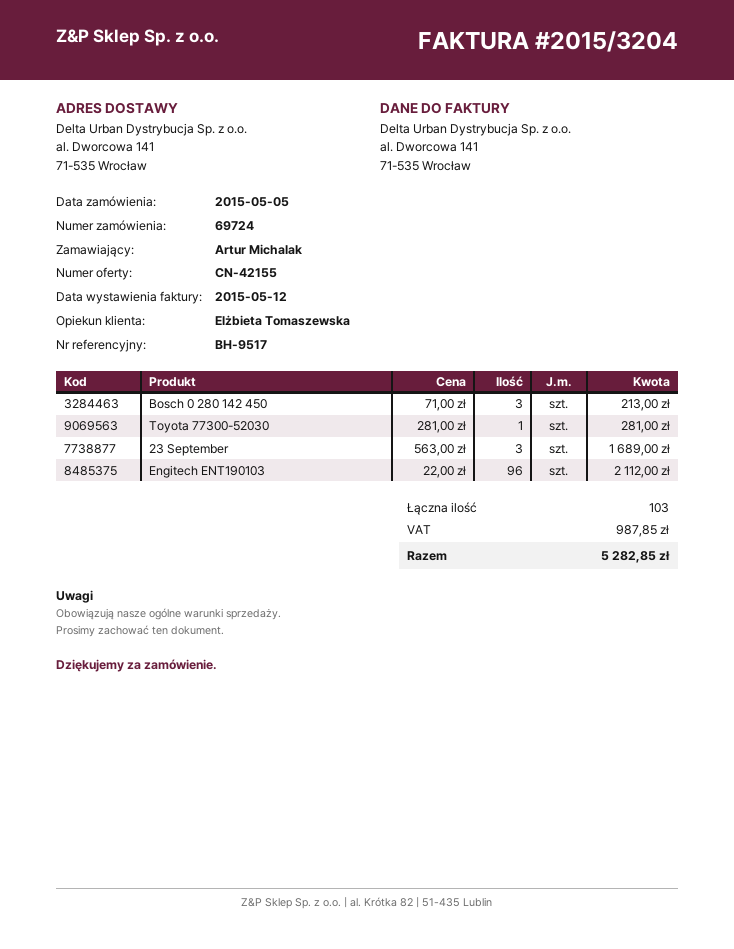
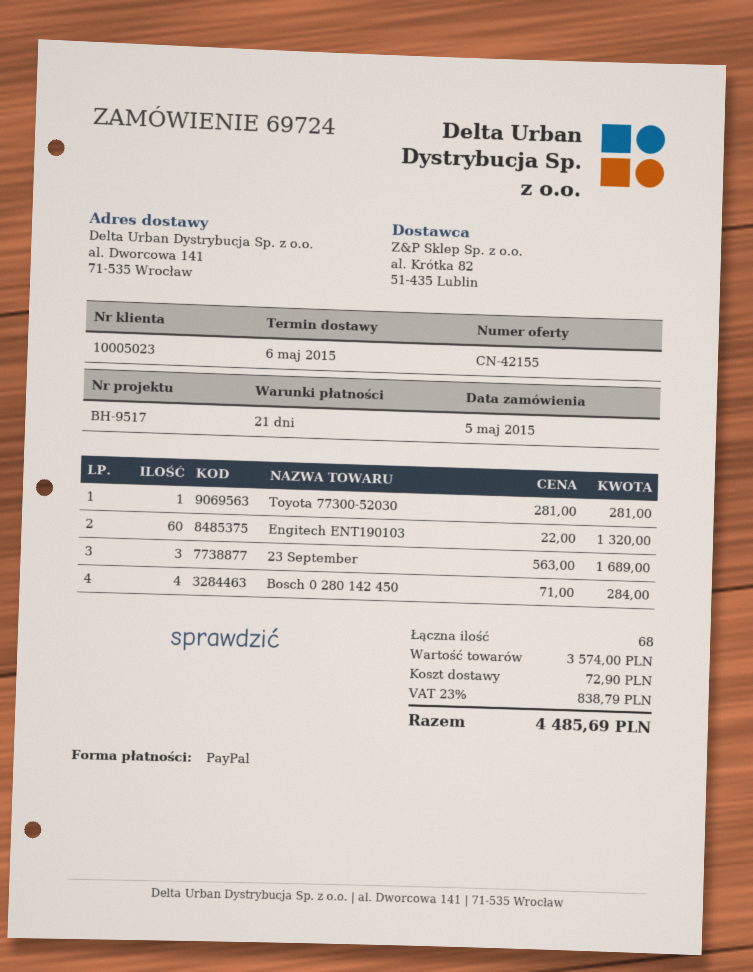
Bosch 0 280 142 450: 3 x 71.00 = 213.00 -> 4 x 71.00 = 284.00
Engitech ENT190103: 96 x 22.00 = 2112.00 -> 60 x 22.00 = 1320.00
total quantity: 103 -> 68
shipping: none -> 72.90
tax: 987.85 -> 838.79
total: 5282.85 -> 4485.69

